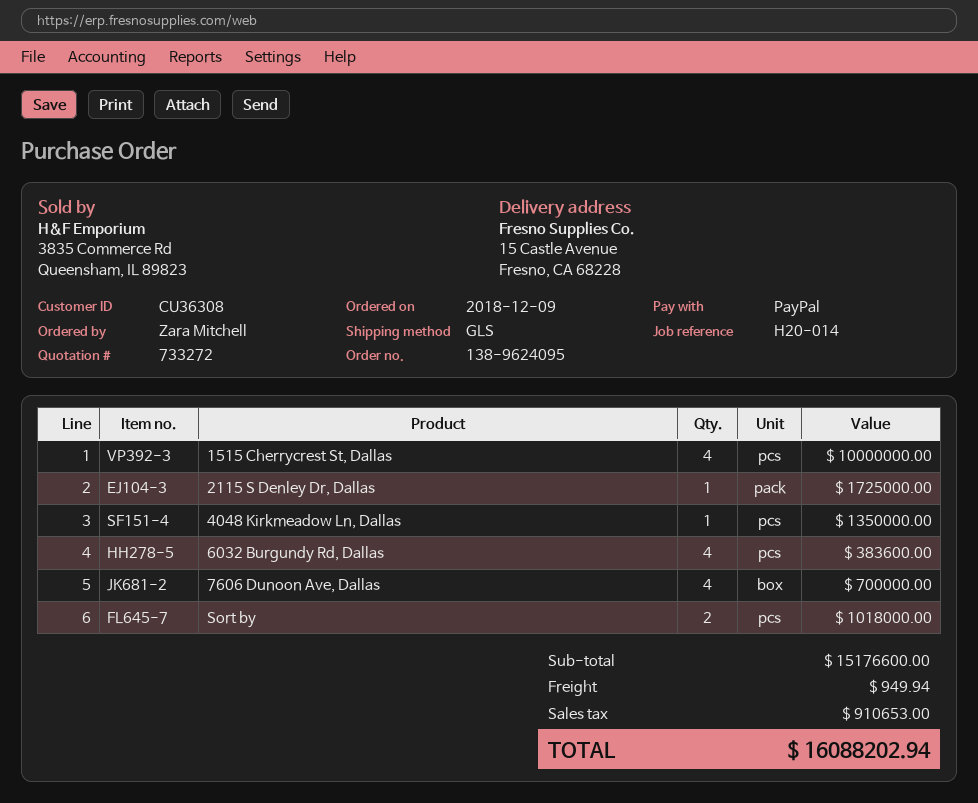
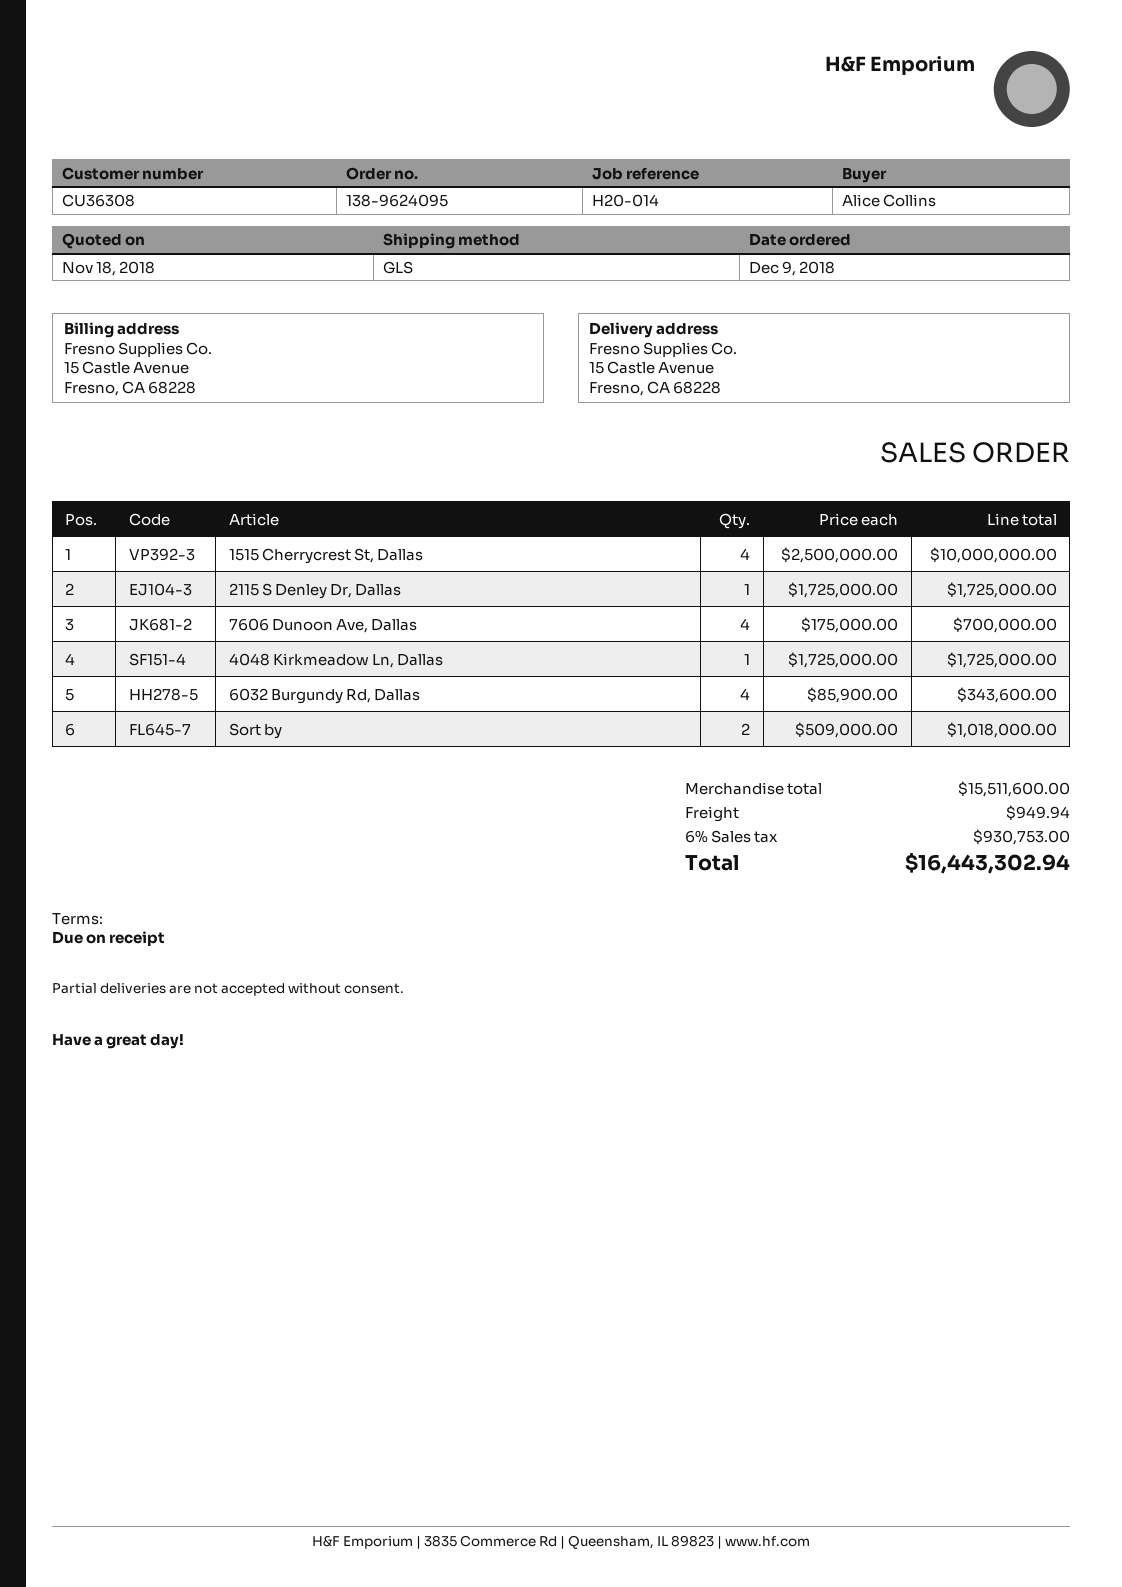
ordered by: Zara Mitchell -> Alice Collins
4048 Kirkmeadow Ln, Dallas: 1 for 1350000.00 -> 1 for 1725000.00
6032 Burgundy Rd, Dallas: 4 for 383600.00 -> 4 for 343600.00
subtotal: 15176600.00 -> 15511600.00
tax: 910653.00 -> 930753.00
total: 16088202.94 -> 16443302.94

